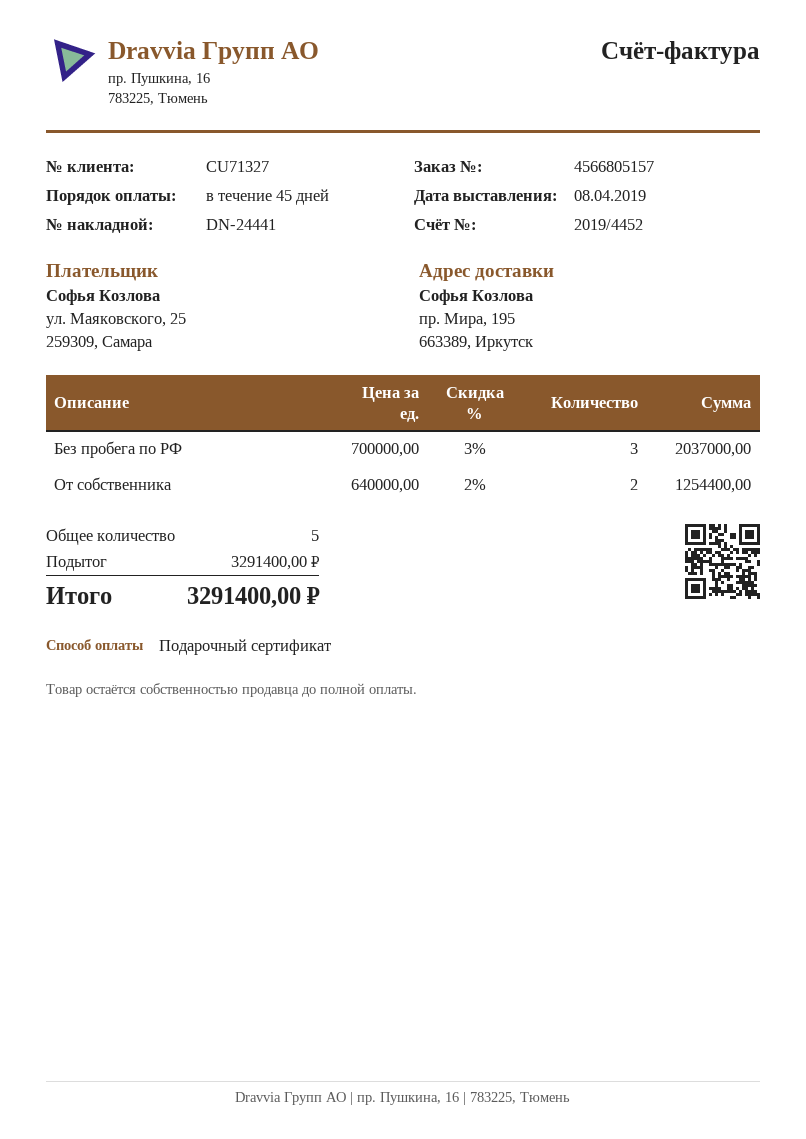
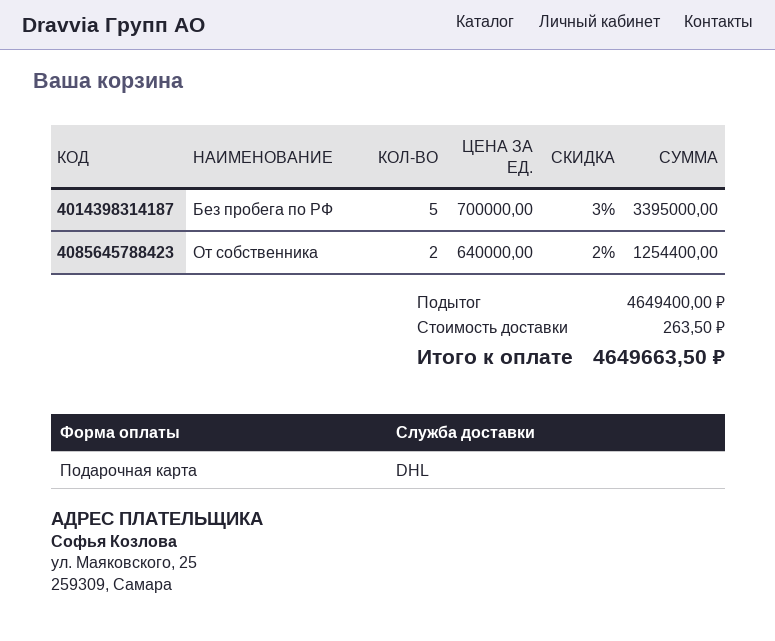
Без пробега по РФ: 3 x 700000.00 - 3% = 2037000.00 -> 5 x 700000.00 - 3% = 3395000.00
subtotal: 3291400.00 -> 4649400.00
shipping: none -> 263.50
total: 3291400.00 -> 4649663.50

